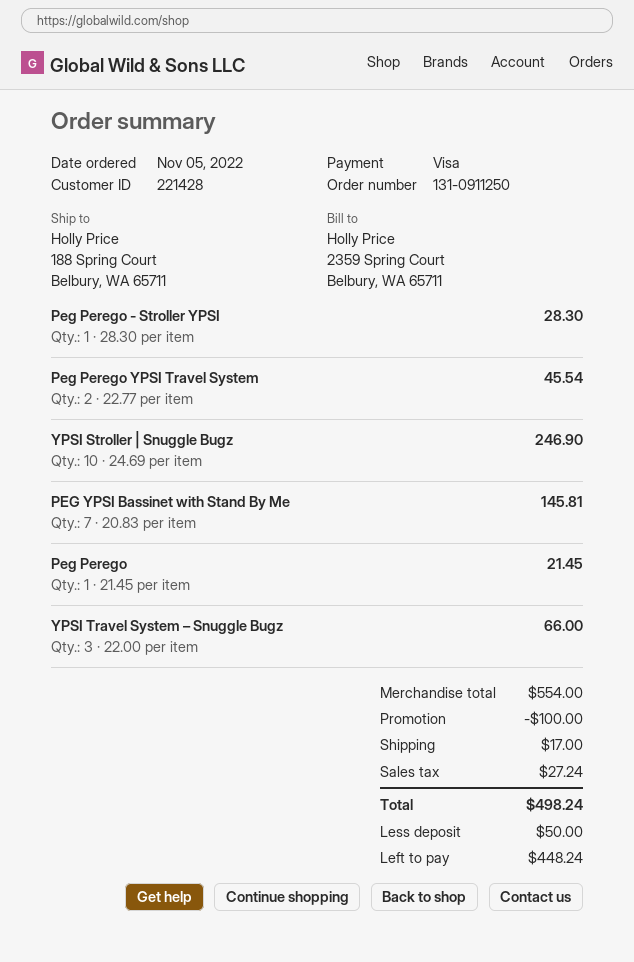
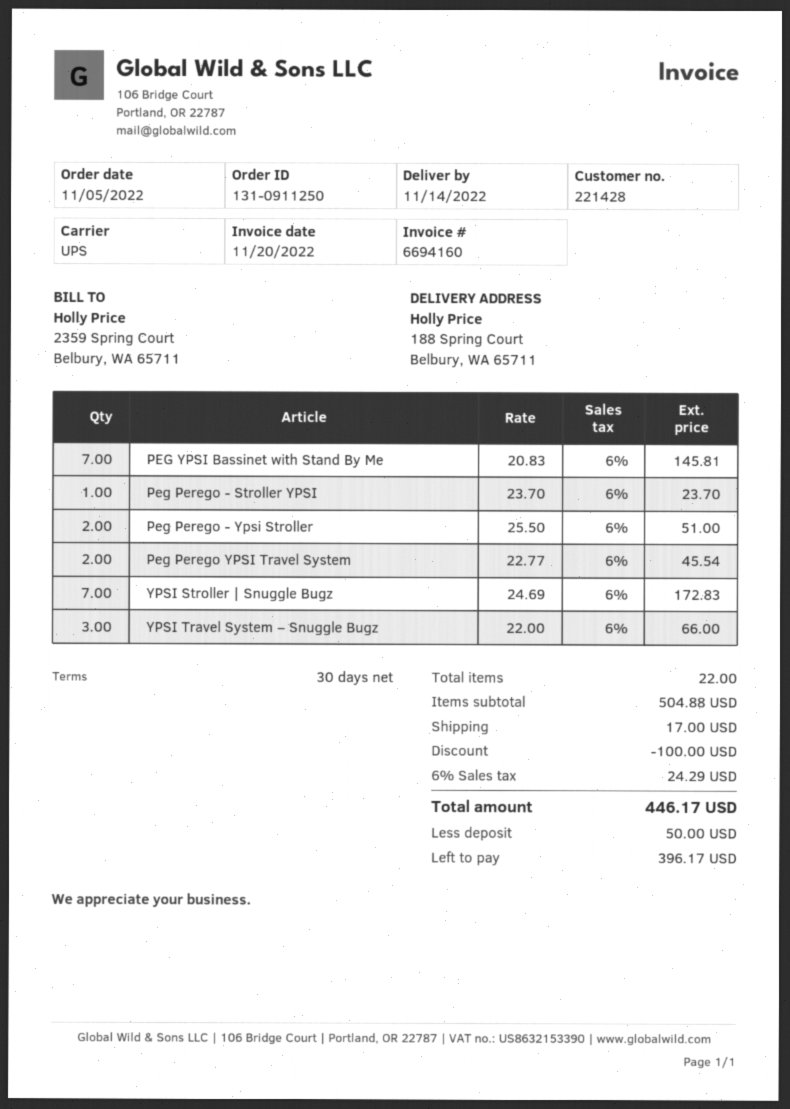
Peg Perego - Stroller YPSI: 1 x 28.30 = 28.30 -> 1 x 23.70 = 23.70
YPSI Stroller | Snuggle Bugz: 10 x 24.69 = 246.90 -> 7 x 24.69 = 172.83
Peg Perego: 1 x 21.45 = 21.45 -> none
Peg Perego - Ypsi Stroller: none -> 2 x 25.50 = 51.00
subtotal: 554.00 -> 504.88
tax: 27.24 -> 24.29
total: 498.24 -> 446.17
balance: 448.24 -> 396.17

